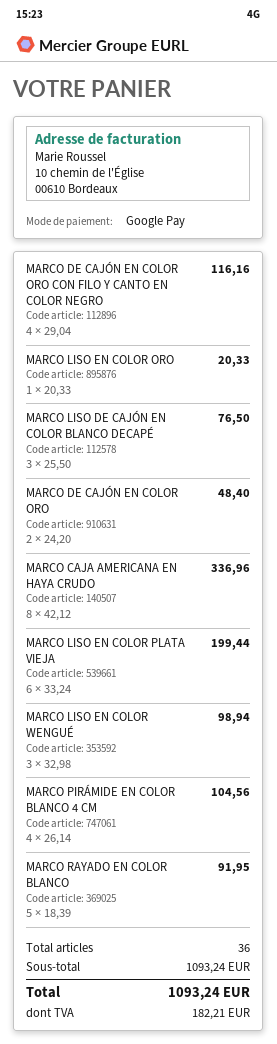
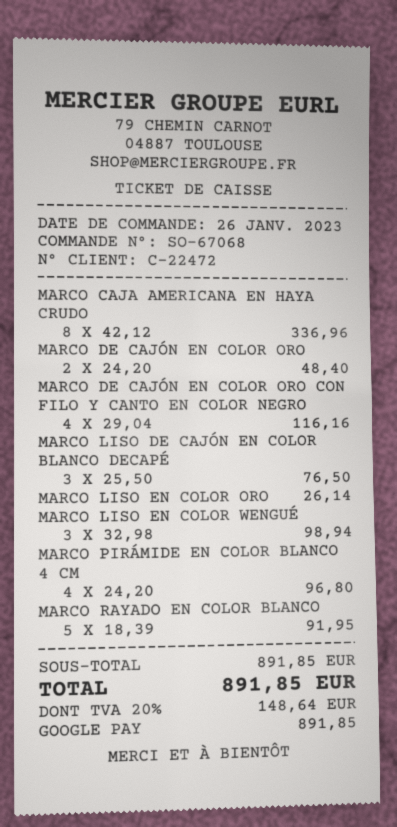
MARCO LISO EN COLOR ORO: 1 x 20.33 = 20.33 -> 1 x 26.14 = 26.14
MARCO LISO EN COLOR PLATA VIEJA: 6 x 33.24 = 199.44 -> none
MARCO PIRÁMIDE EN COLOR BLANCO 4 CM: 4 x 26.14 = 104.56 -> 4 x 24.20 = 96.80
subtotal: 1093.24 -> 891.85
tax: 182.21 -> 148.64
total: 1093.24 -> 891.85

